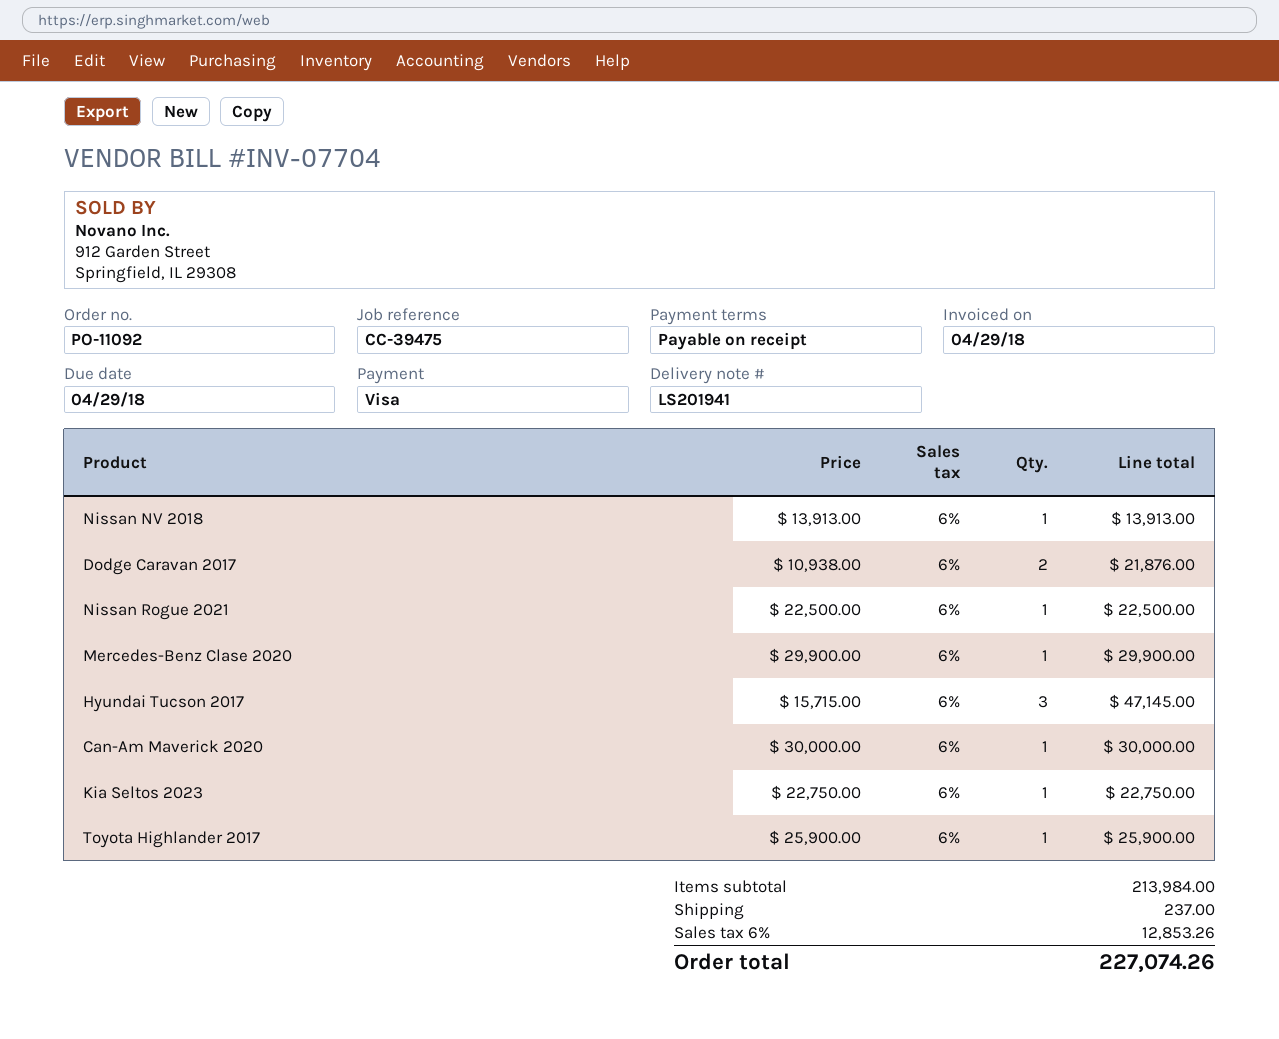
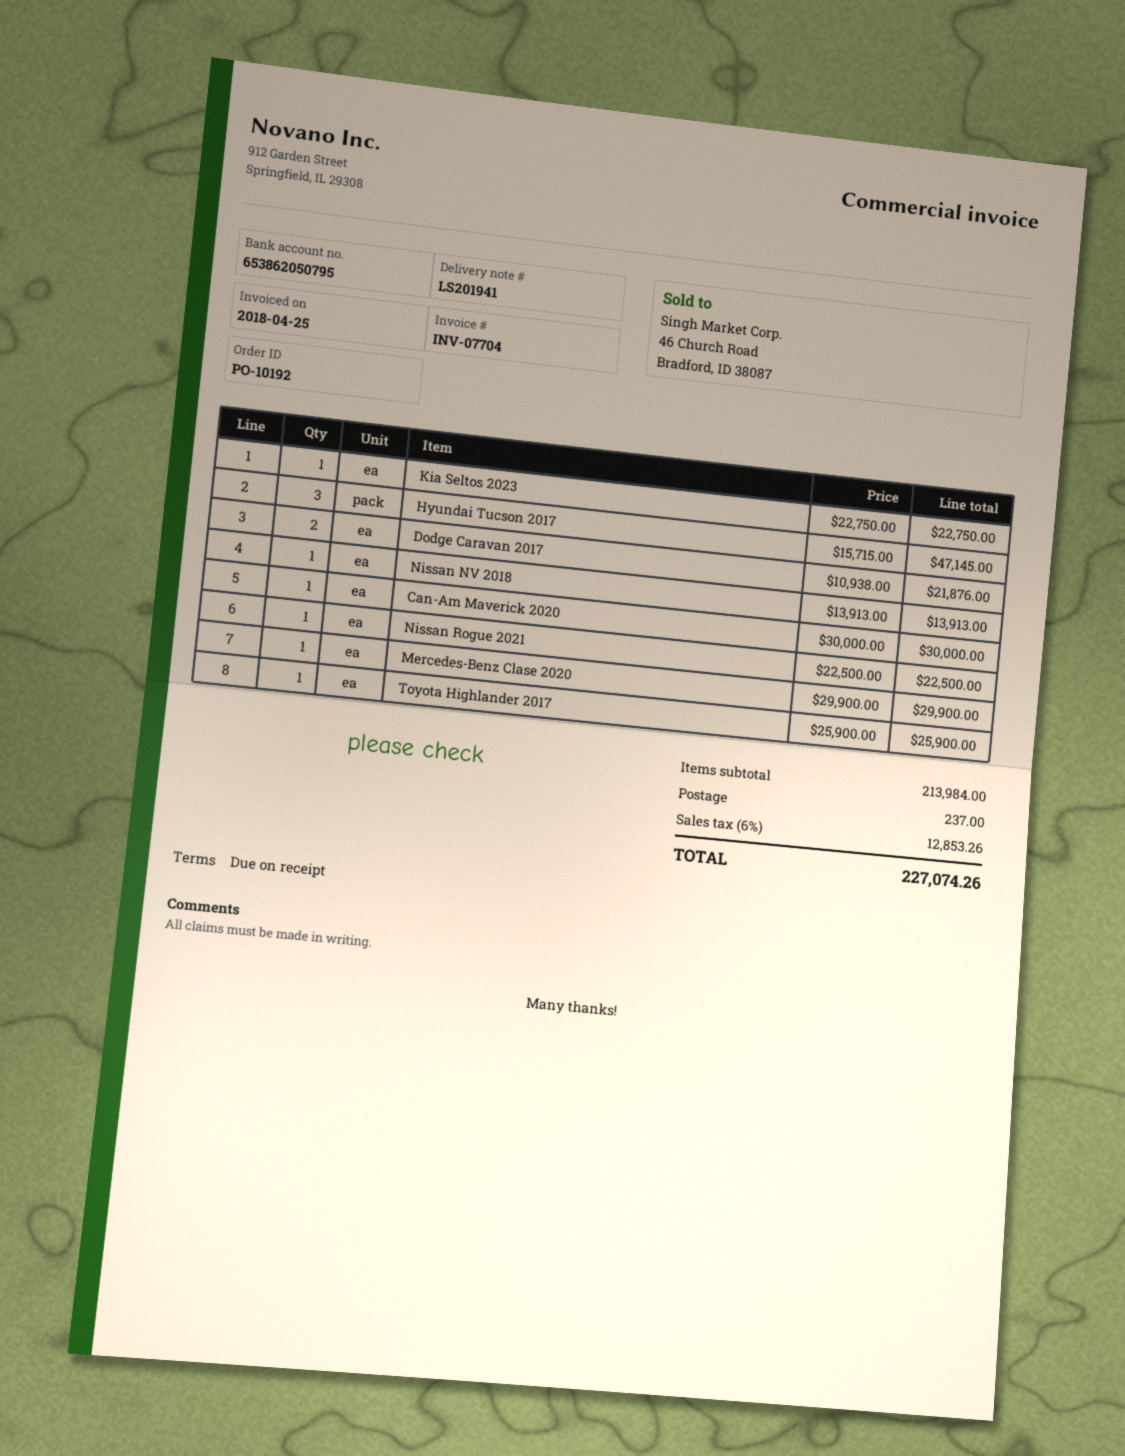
order number: PO-11092 -> PO-10192
invoice date: 2018-04-29 -> 2018-04-25

